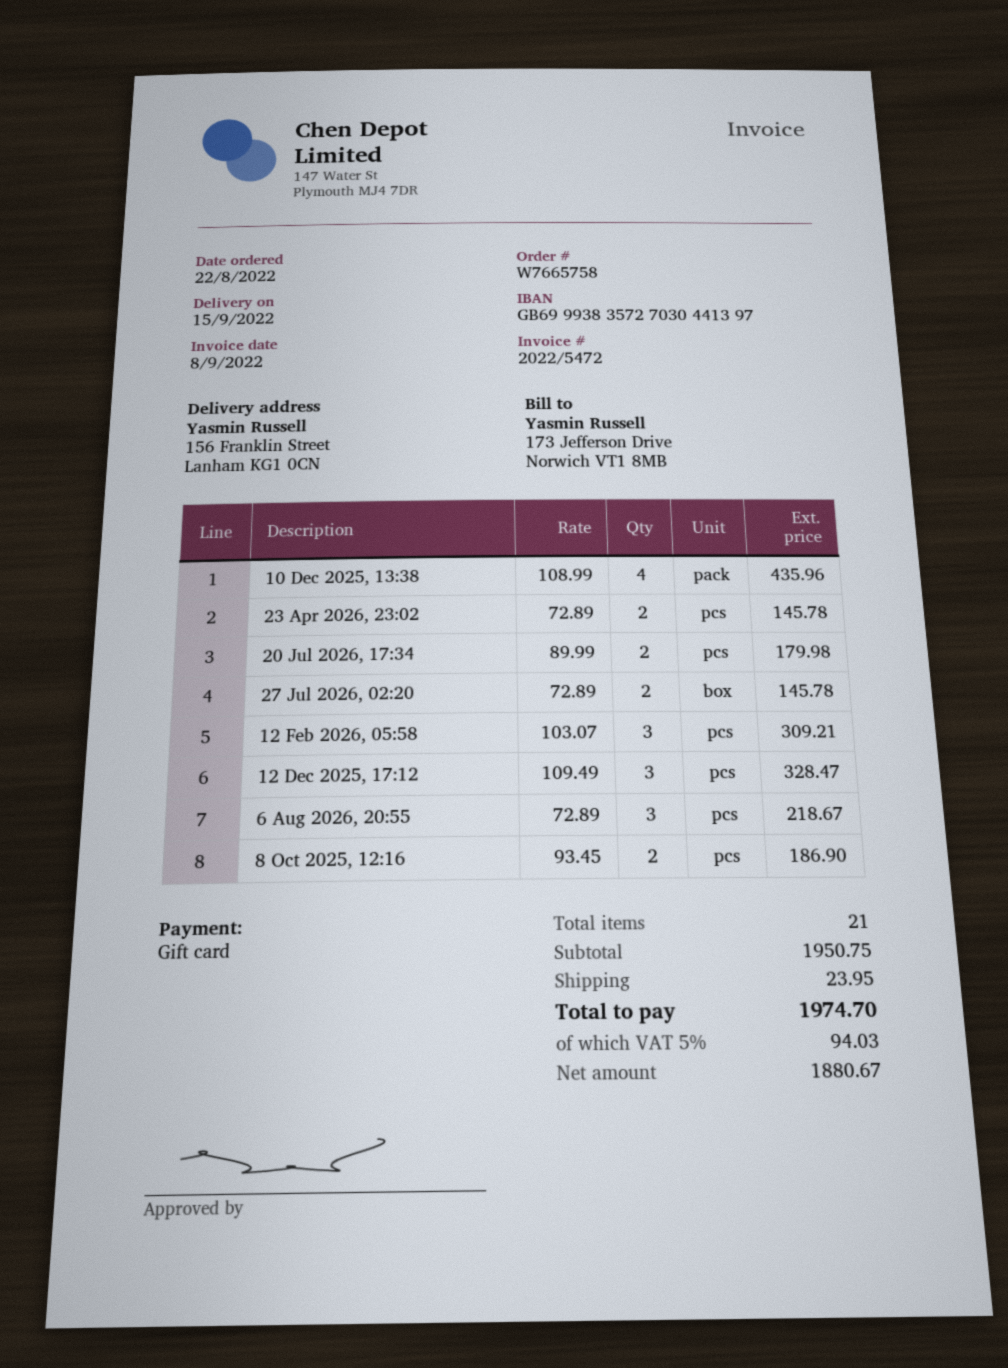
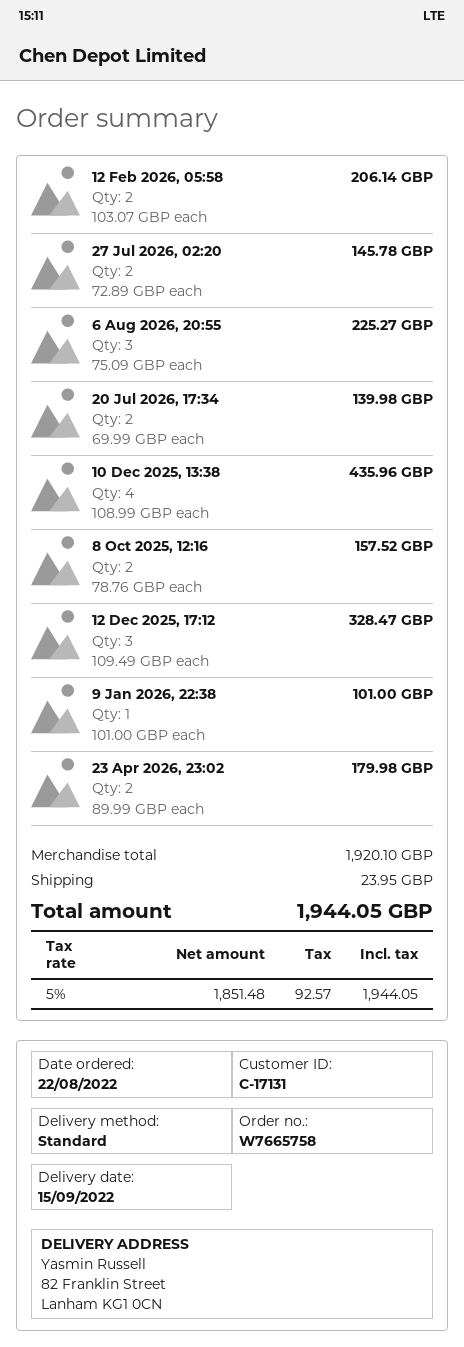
ship to: 156 Franklin Street, Lanham KG1 0CN -> 82 Franklin Street, Lanham KG1 0CN
23 Apr 2026, 23:02: 2 x 72.89 = 145.78 -> 2 x 89.99 = 179.98
20 Jul 2026, 17:34: 2 x 89.99 = 179.98 -> 2 x 69.99 = 139.98
12 Feb 2026, 05:58: 3 x 103.07 = 309.21 -> 2 x 103.07 = 206.14
6 Aug 2026, 20:55: 3 x 72.89 = 218.67 -> 3 x 75.09 = 225.27
8 Oct 2025, 12:16: 2 x 93.45 = 186.90 -> 2 x 78.76 = 157.52
9 Jan 2026, 22:38: none -> 1 x 101.00 = 101.00
subtotal: 1950.75 -> 1920.10
net: 1880.67 -> 1851.48
tax: 5% = 94.03 -> 5% = 92.57
total: 1974.70 -> 1944.05

